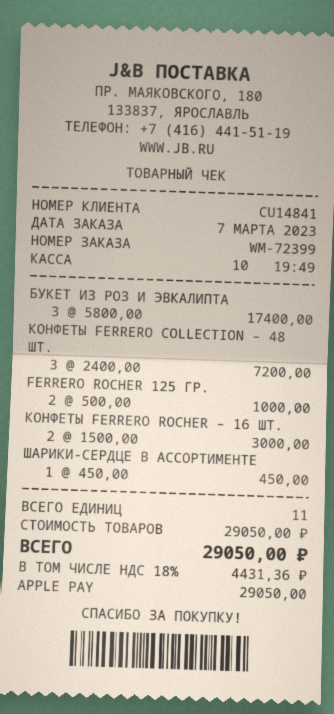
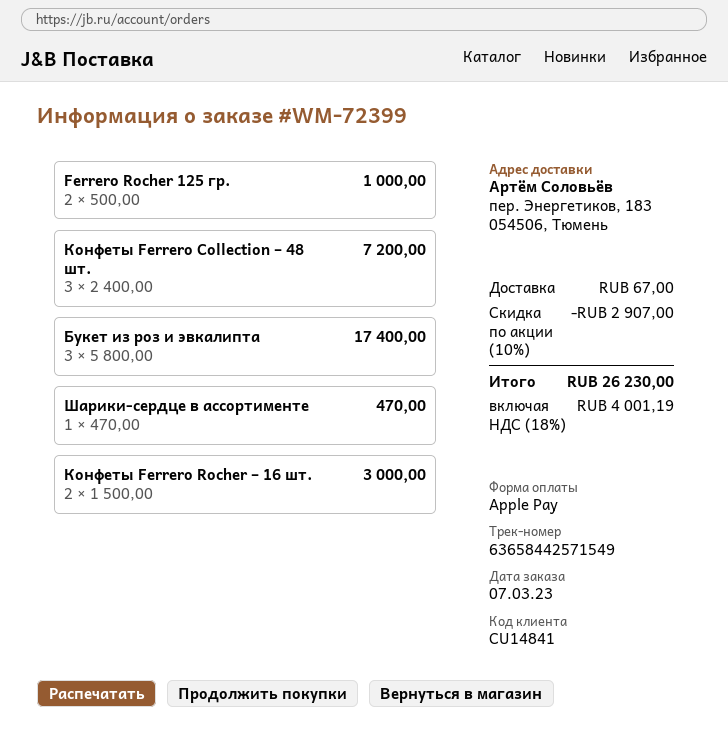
ШАРИКИ-СЕРДЦЕ В АССОРТИМЕНТЕ: 1 x 450.00 = 450.00 -> 1 x 470.00 = 470.00
discount: none -> 10% = 2907.00
shipping: none -> 67.00
tax: 18% = 4431.36 -> 18% = 4001.19
total: 29050.00 -> 26230.00

